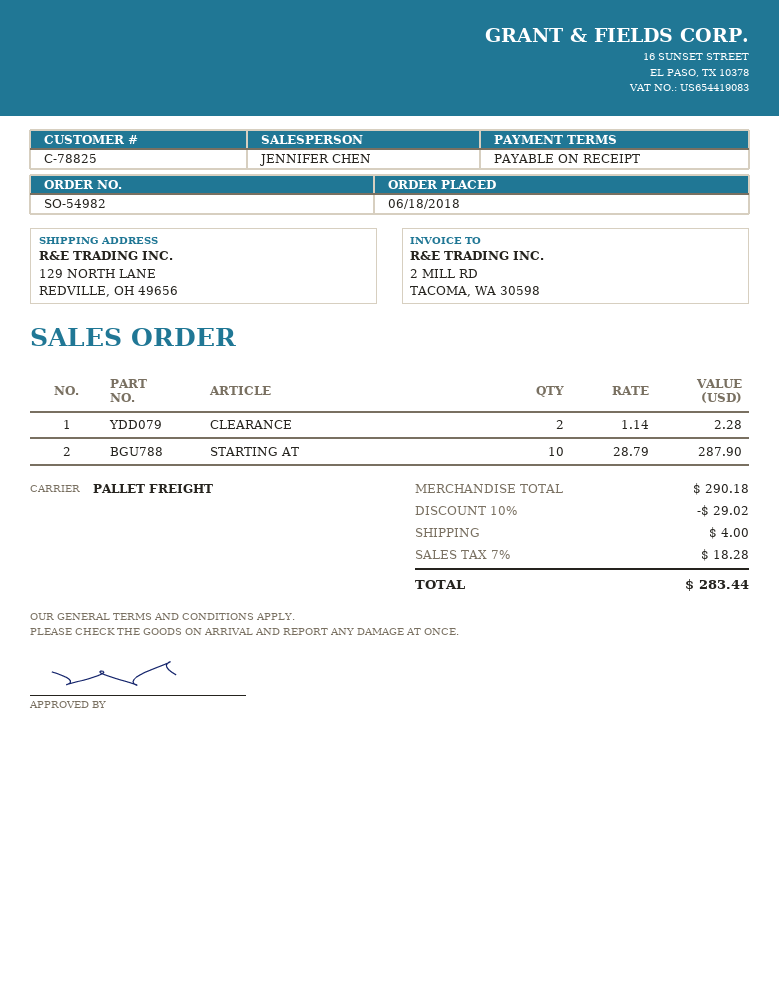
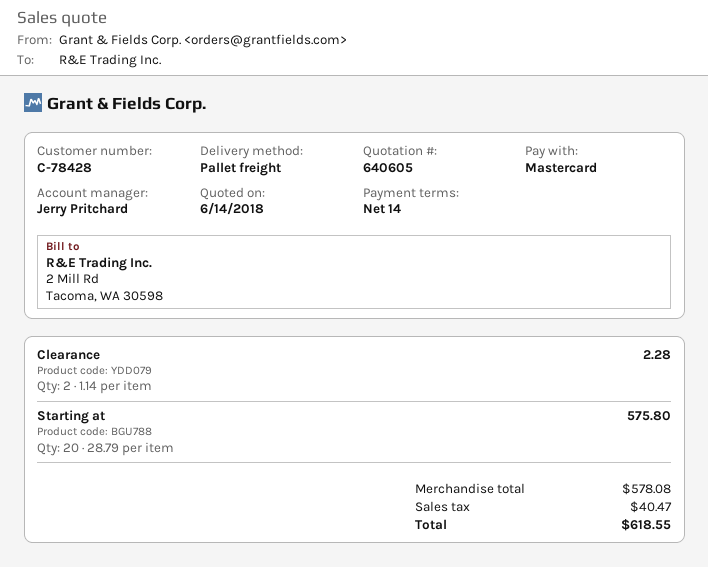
payment terms: on receipt -> 14 days
customer number: C-78825 -> C-78428
sales rep: JENNIFER CHEN -> Jerry Pritchard
STARTING AT: 10 x 28.79 = 287.90 -> 20 x 28.79 = 575.80
subtotal: 290.18 -> 578.08
discount: 10% = 29.02 -> none
shipping: 4.00 -> none
tax: 18.28 -> 40.47
total: 283.44 -> 618.55

